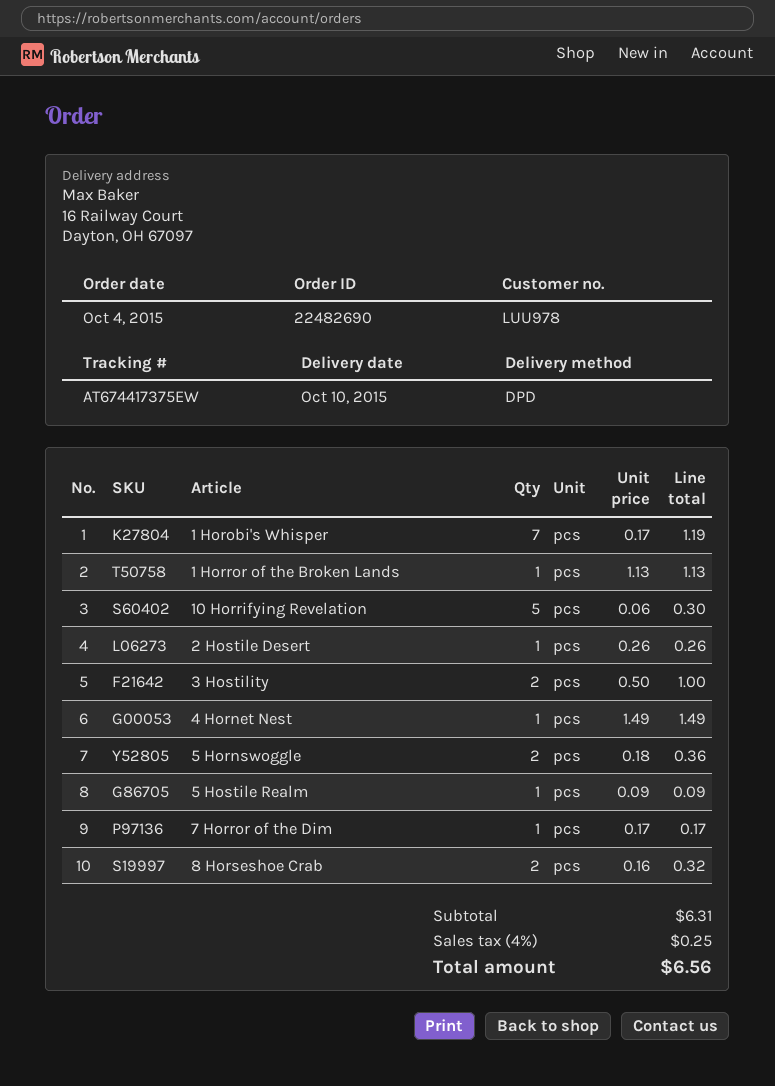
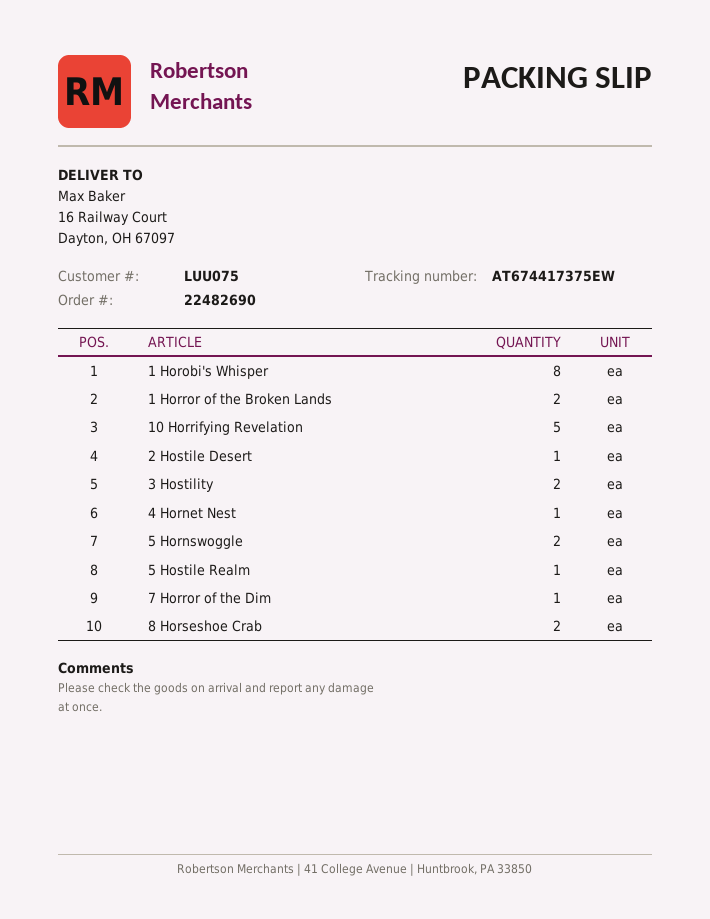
customer number: LUU978 -> LUU075
1 Horobi's Whisper: 7 -> 8
1 Horror of the Broken Lands: 1 -> 2

